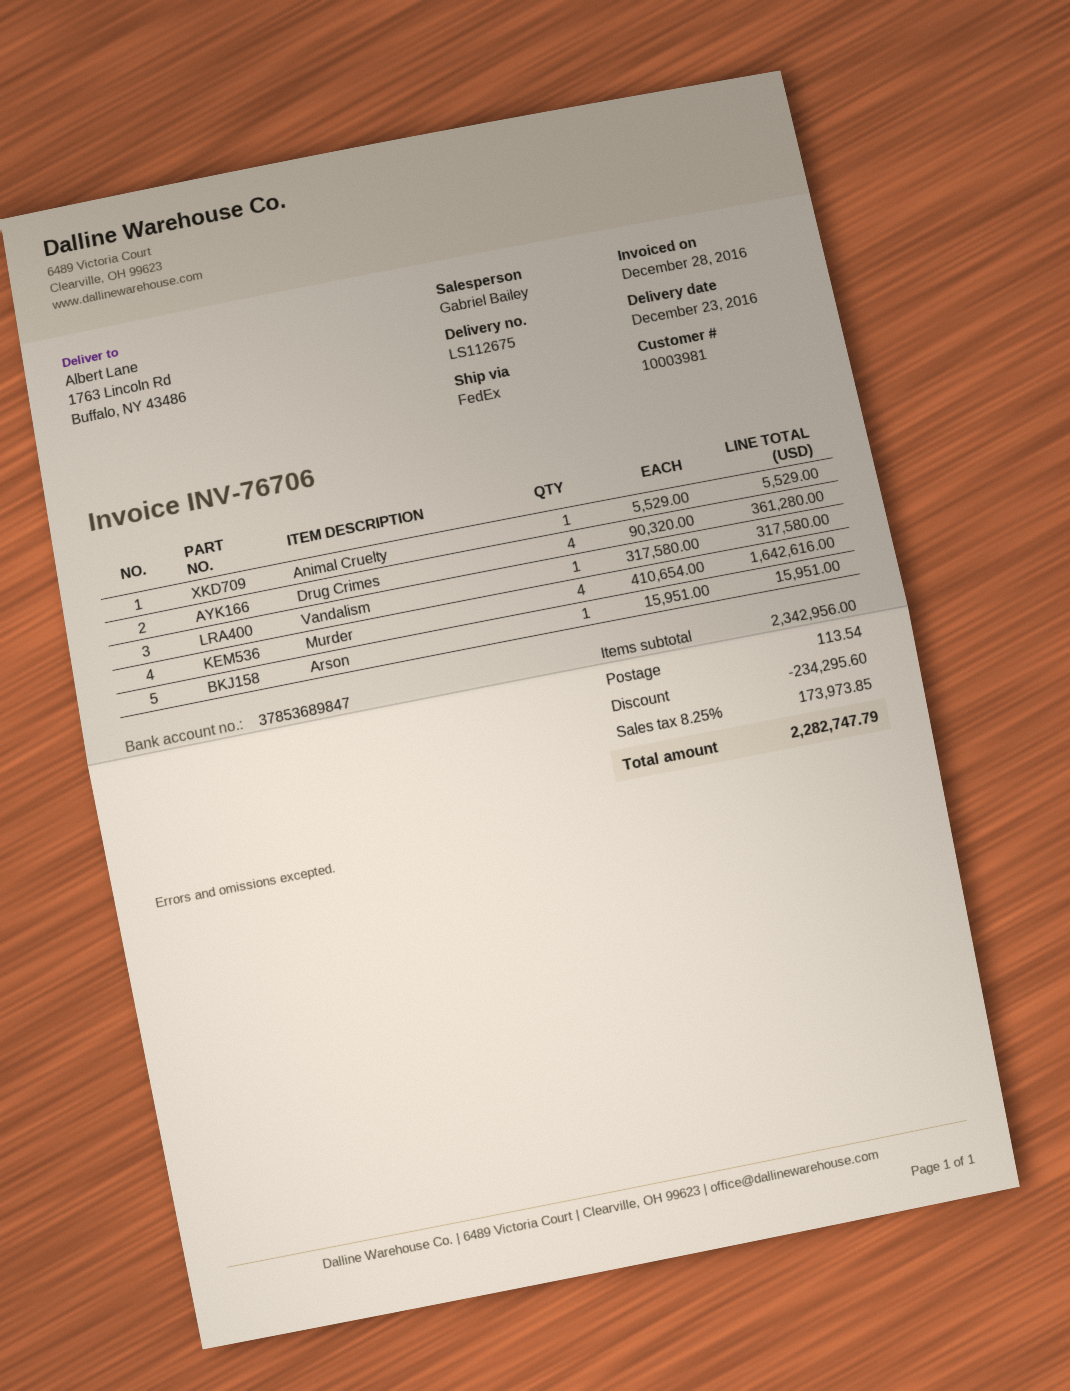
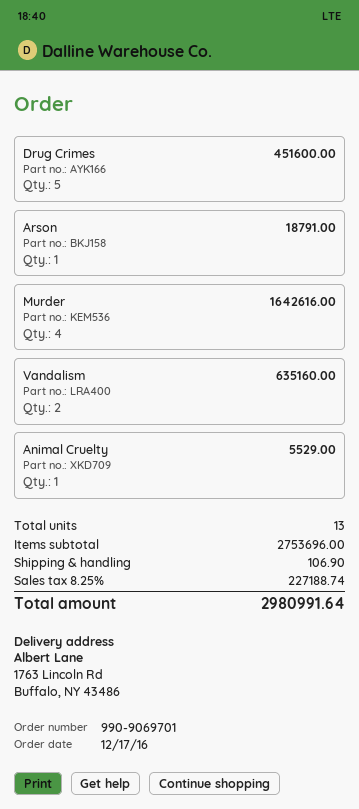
Drug Crimes: 4 for 361280.00 -> 5 for 451600.00
Vandalism: 1 for 317580.00 -> 2 for 635160.00
Arson: 1 for 15951.00 -> 1 for 18791.00
subtotal: 2342956.00 -> 2753696.00
discount: 234295.60 -> none
shipping: 113.54 -> 106.90
tax: 8.25% = 173973.85 -> 8.25% = 227188.74
total: 2282747.79 -> 2980991.64

